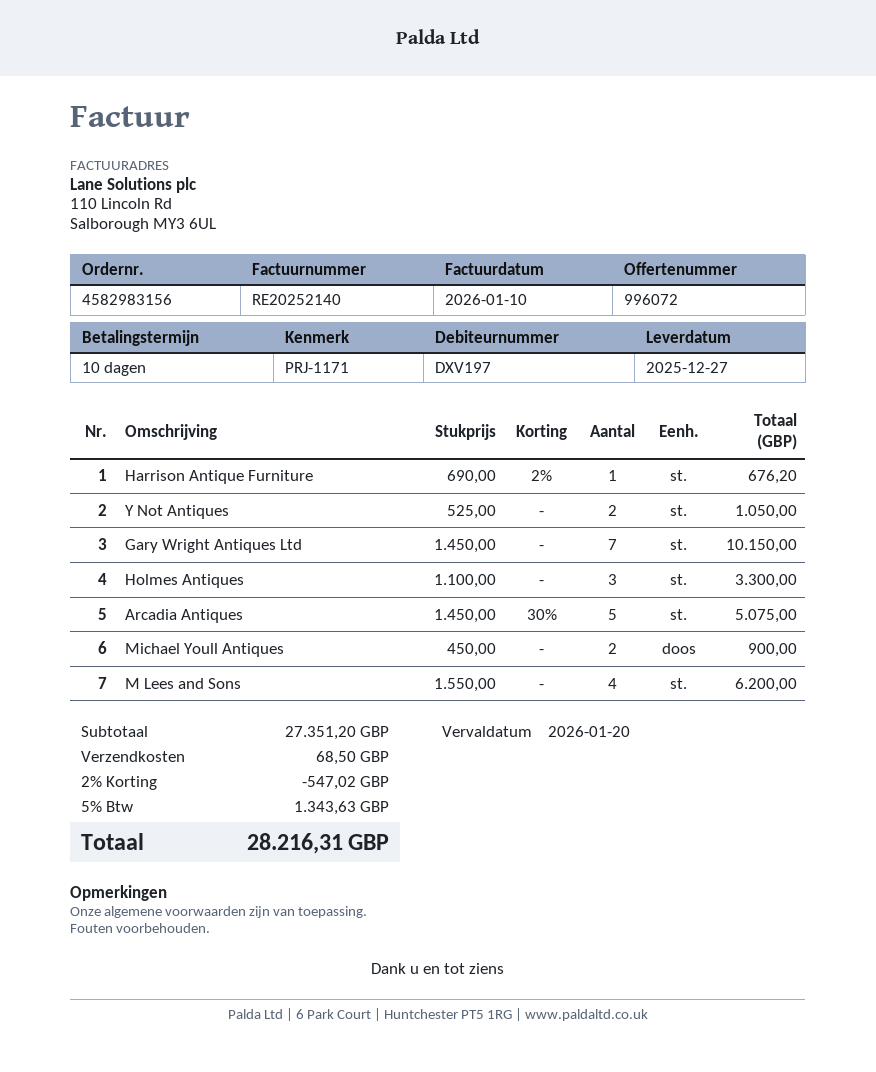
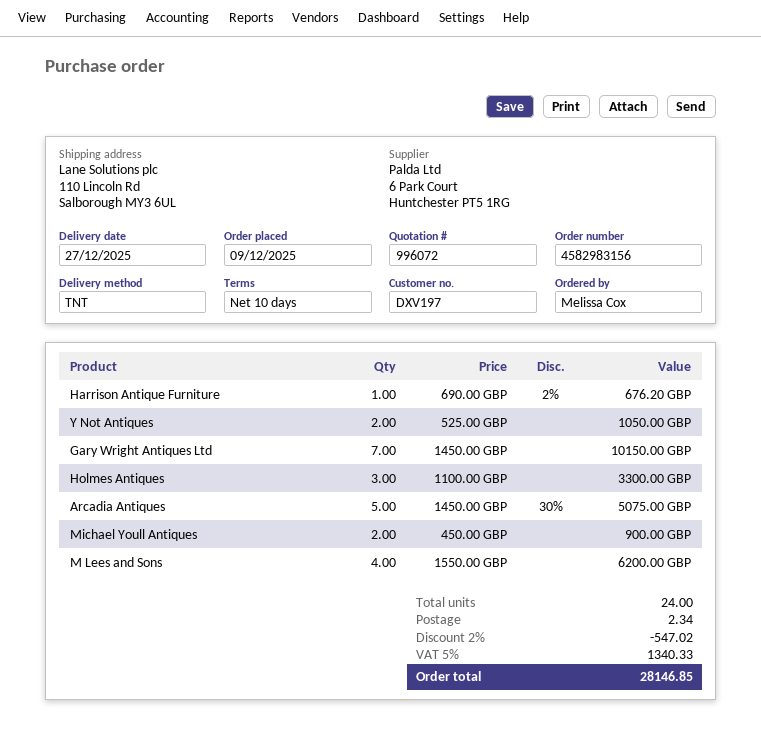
shipping: 68.50 -> 2.34
tax: 5% = 1343.63 -> 5% = 1340.33
total: 28216.31 -> 28146.85

